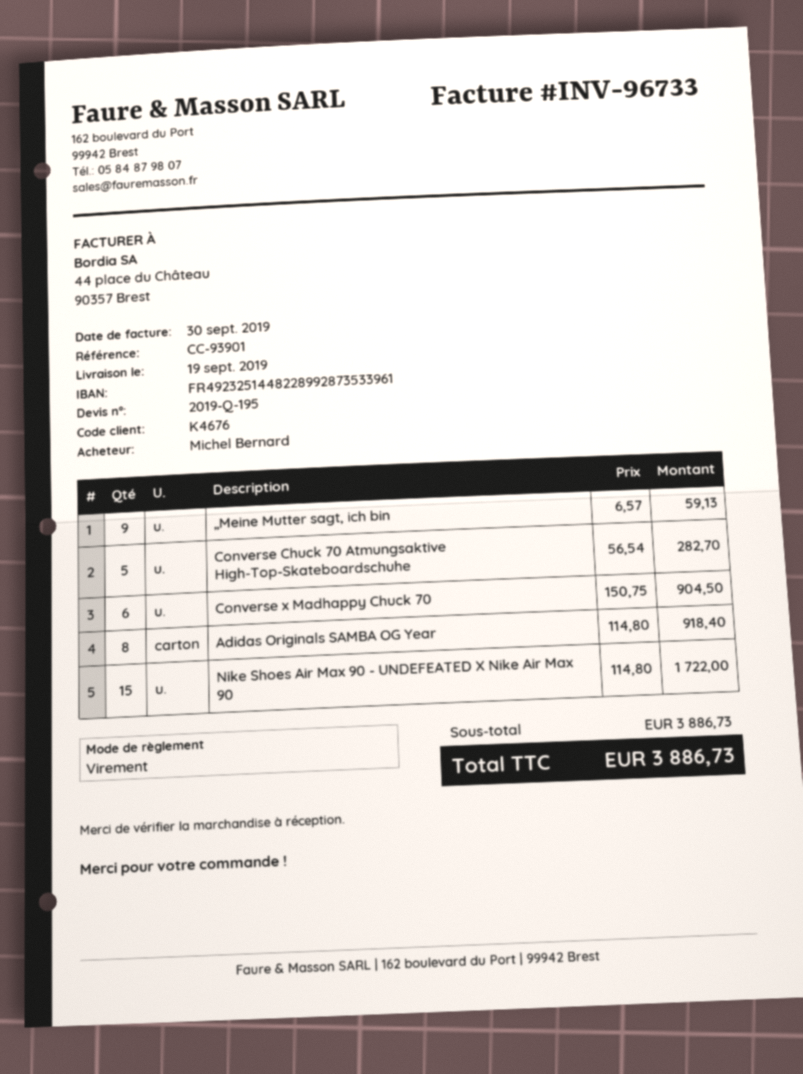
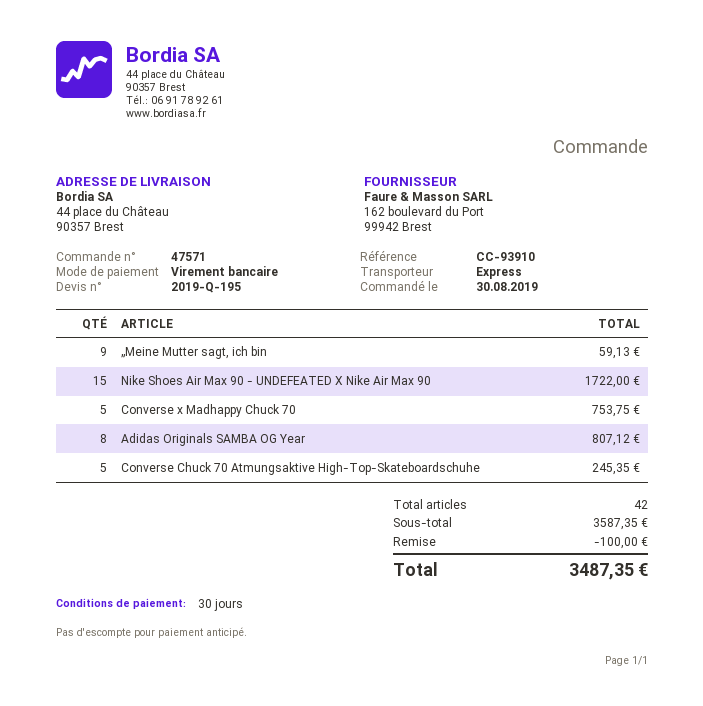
reference: CC-93901 -> CC-93910
Converse Chuck 70 Atmungsaktive High-Top-Skateboardschuhe: 5 for 282.70 -> 5 for 245.35
Converse x Madhappy Chuck 70: 6 for 904.50 -> 5 for 753.75
Adidas Originals SAMBA OG Year: 8 for 918.40 -> 8 for 807.12
subtotal: 3886.73 -> 3587.35
discount: none -> 100.00
total: 3886.73 -> 3487.35

